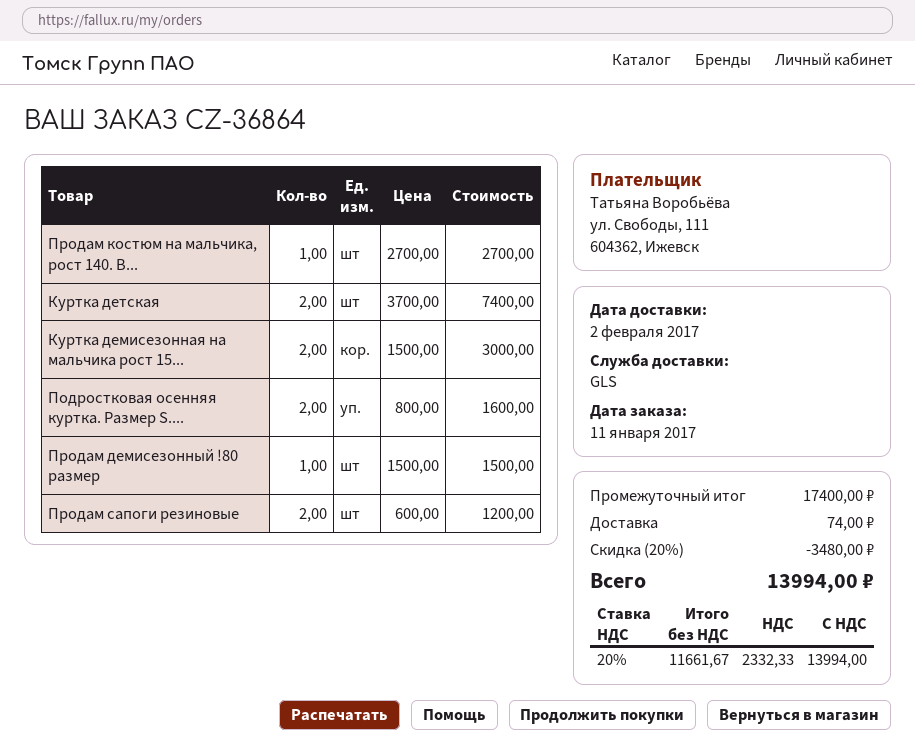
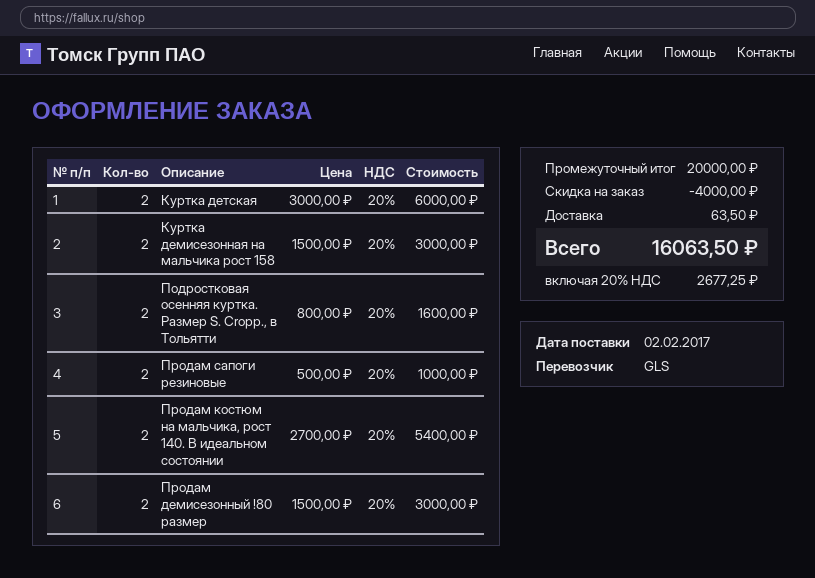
Продам костюм на мальчика, рост 140. В...: 1 x 2700.00 = 2700.00 -> 2 x 2700.00 = 5400.00
Куртка детская: 2 x 3700.00 = 7400.00 -> 2 x 3000.00 = 6000.00
Продам демисезонный !80 размер: 1 x 1500.00 = 1500.00 -> 2 x 1500.00 = 3000.00
Продам сапоги резиновые: 2 x 600.00 = 1200.00 -> 2 x 500.00 = 1000.00
subtotal: 17400.00 -> 20000.00
discount: 3480.00 -> 4000.00
shipping: 74.00 -> 63.50
tax: 20% = 2332.33 -> 20% = 2677.25
total: 13994.00 -> 16063.50

